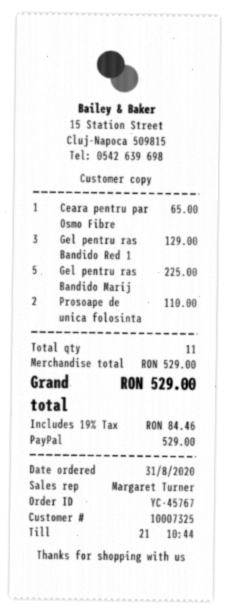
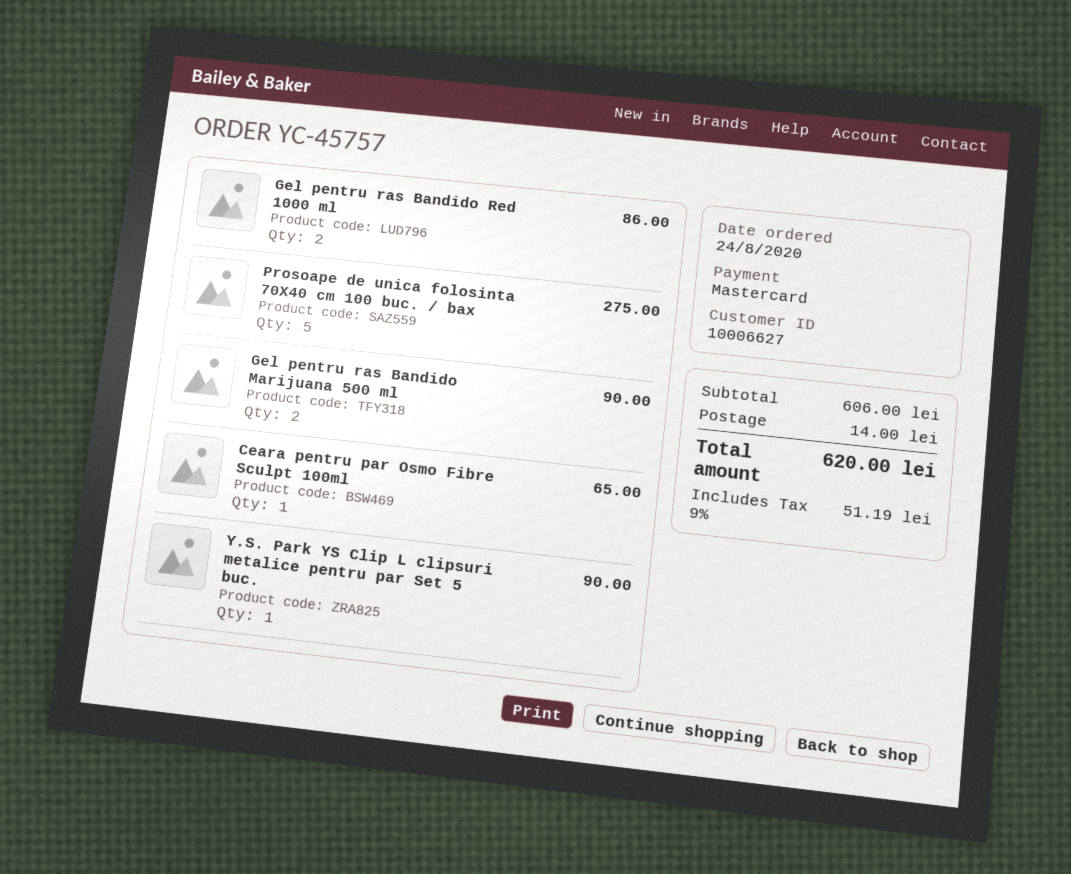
order number: YC-45767 -> YC-45757
order date: 2020-08-31 -> 2020-08-24
customer number: 10007325 -> 10006627
payment method: PayPal -> Mastercard
Gel pentru ras Bandido Red 1: 3 for 129.00 -> 2 for 86.00
Gel pentru ras Bandido Marij: 5 for 225.00 -> 2 for 90.00
Prosoape de unica folosinta: 2 for 110.00 -> 5 for 275.00
Y.S. Park YS Clip L clipsuri metalice pentru par Set 5 buc.: none -> 1 for 90.00
subtotal: 529.00 -> 606.00
shipping: none -> 14.00
tax: 19% = 84.46 -> 9% = 51.19
total: 529.00 -> 620.00

